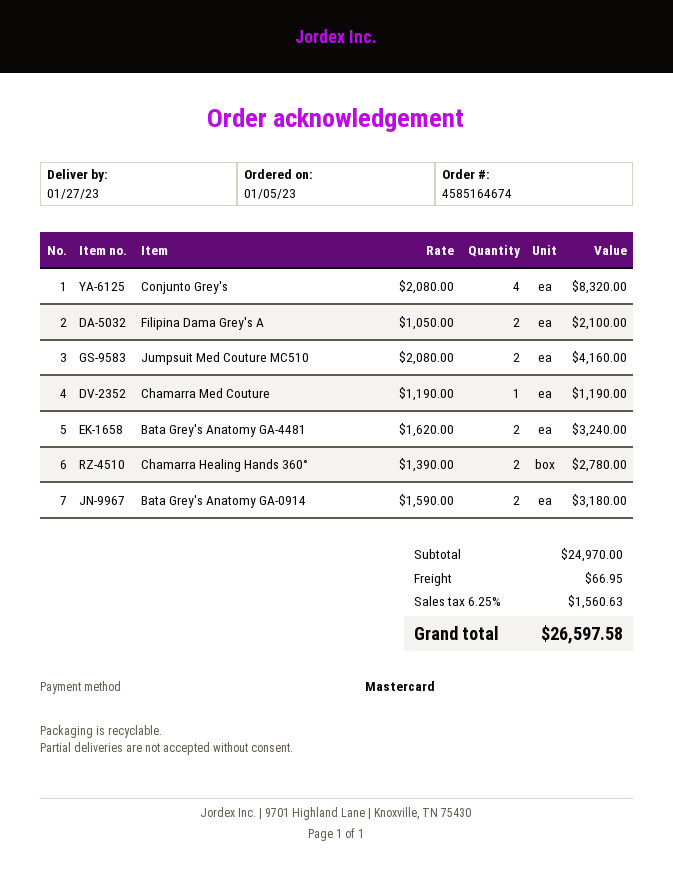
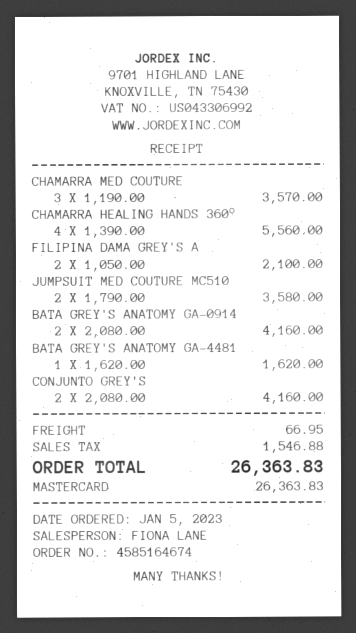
Conjunto Grey's: 4 x 2080.00 = 8320.00 -> 2 x 2080.00 = 4160.00
Jumpsuit Med Couture MC510: 2 x 2080.00 = 4160.00 -> 2 x 1790.00 = 3580.00
Chamarra Med Couture: 1 x 1190.00 = 1190.00 -> 3 x 1190.00 = 3570.00
Bata Grey's Anatomy GA-4481: 2 x 1620.00 = 3240.00 -> 1 x 1620.00 = 1620.00
Chamarra Healing Hands 360°: 2 x 1390.00 = 2780.00 -> 4 x 1390.00 = 5560.00
Bata Grey's Anatomy GA-0914: 2 x 1590.00 = 3180.00 -> 2 x 2080.00 = 4160.00
tax: 1560.63 -> 1546.88
total: 26597.58 -> 26363.83

